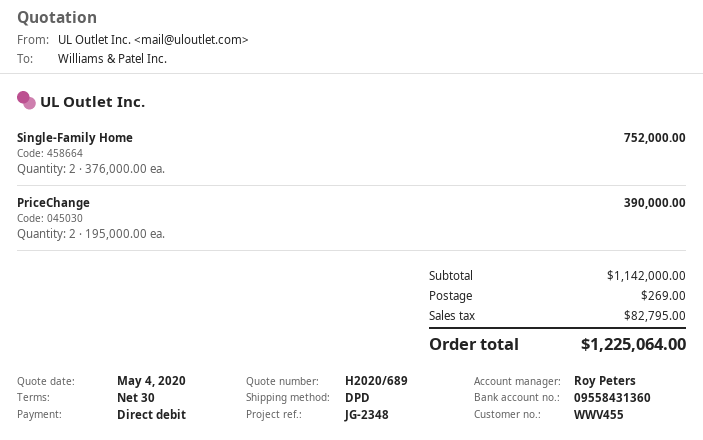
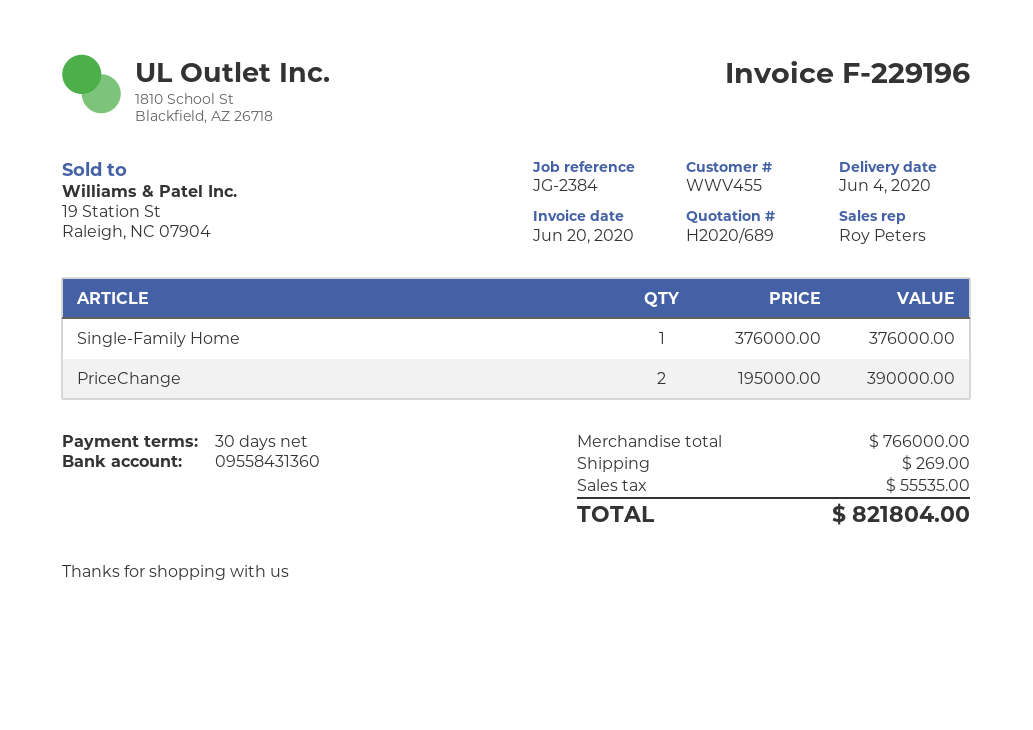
reference: JG-2348 -> JG-2384
Single-Family Home: 2 x 376000.00 = 752000.00 -> 1 x 376000.00 = 376000.00
subtotal: 1142000.00 -> 766000.00
tax: 82795.00 -> 55535.00
total: 1225064.00 -> 821804.00

